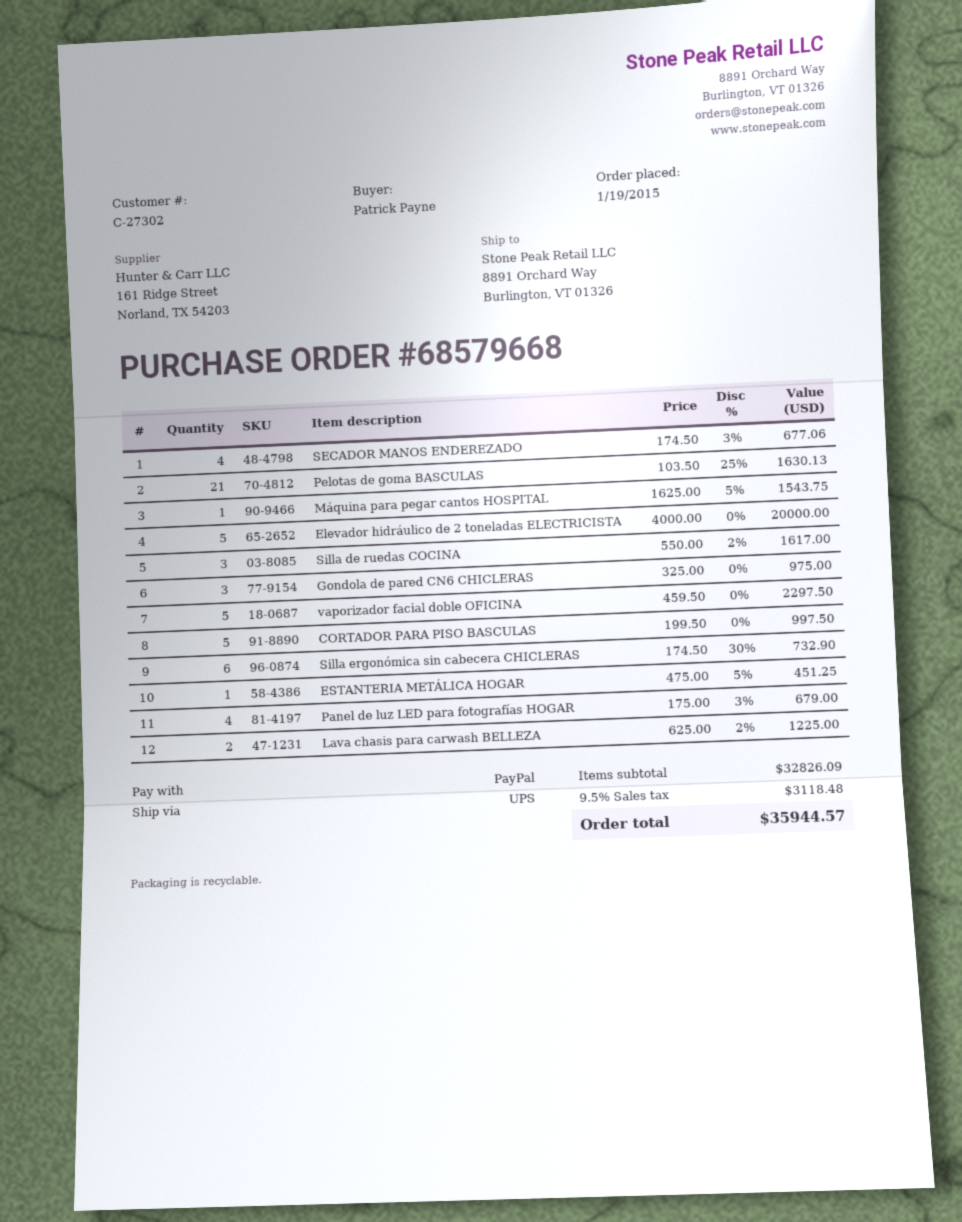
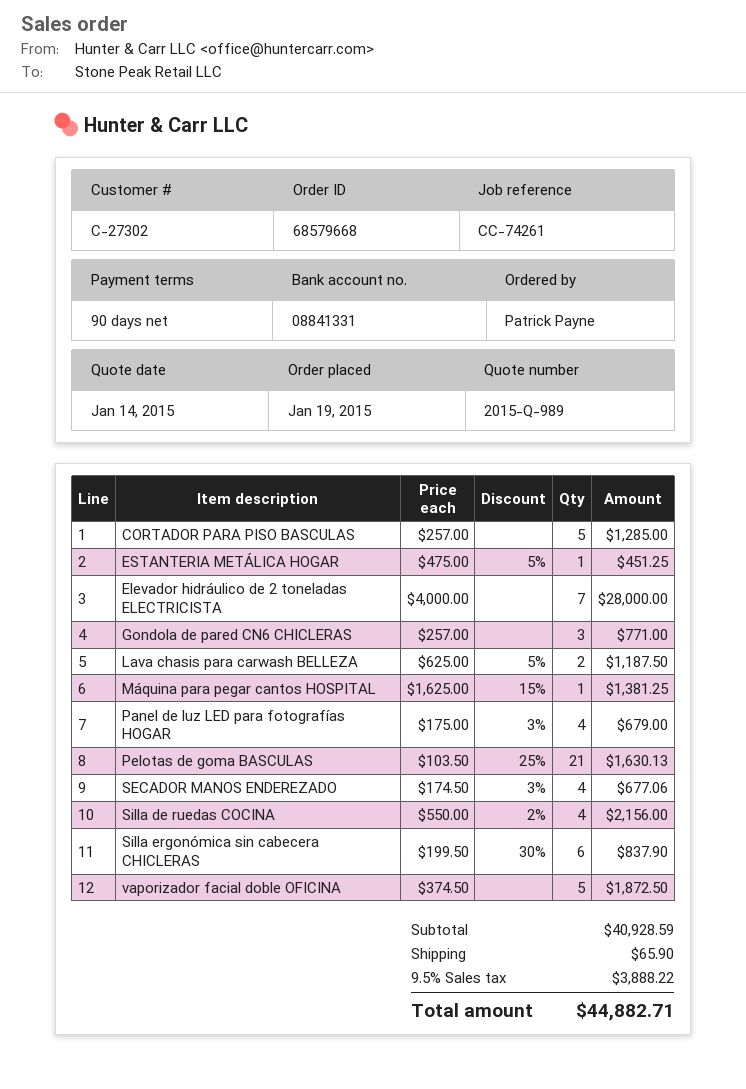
Máquina para pegar cantos HOSPITAL: 1 x 1625.00 - 5% = 1543.75 -> 1 x 1625.00 - 15% = 1381.25
Elevador hidráulico de 2 toneladas ELECTRICISTA: 5 x 4000.00 = 20000.00 -> 7 x 4000.00 = 28000.00
Silla de ruedas COCINA: 3 x 550.00 - 2% = 1617.00 -> 4 x 550.00 - 2% = 2156.00
Gondola de pared CN6 CHICLERAS: 3 x 325.00 = 975.00 -> 3 x 257.00 = 771.00
vaporizador facial doble OFICINA: 5 x 459.50 = 2297.50 -> 5 x 374.50 = 1872.50
CORTADOR PARA PISO BASCULAS: 5 x 199.50 = 997.50 -> 5 x 257.00 = 1285.00
Silla ergonómica sin cabecera CHICLERAS: 6 x 174.50 - 30% = 732.90 -> 6 x 199.50 - 30% = 837.90
Lava chasis para carwash BELLEZA: 2 x 625.00 - 2% = 1225.00 -> 2 x 625.00 - 5% = 1187.50
subtotal: 32826.09 -> 40928.59
shipping: none -> 65.90
tax: 9.5% = 3118.48 -> 9.5% = 3888.22
total: 35944.57 -> 44882.71

